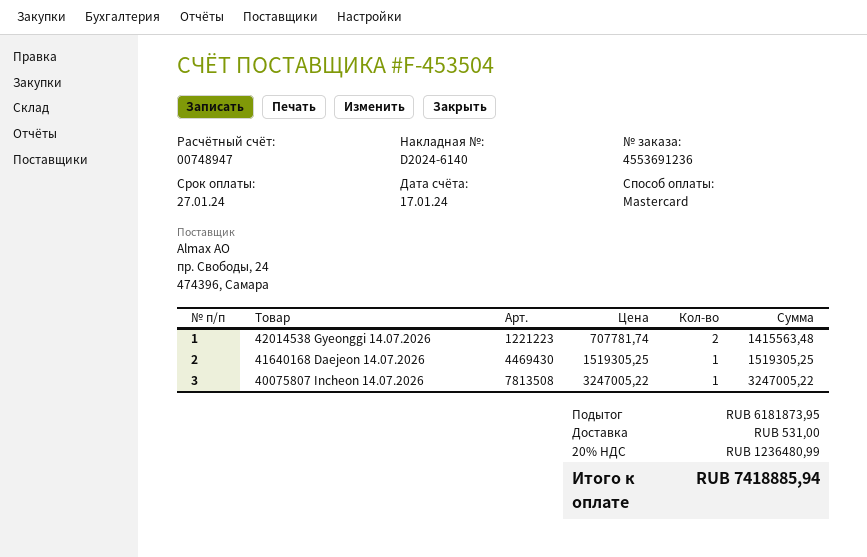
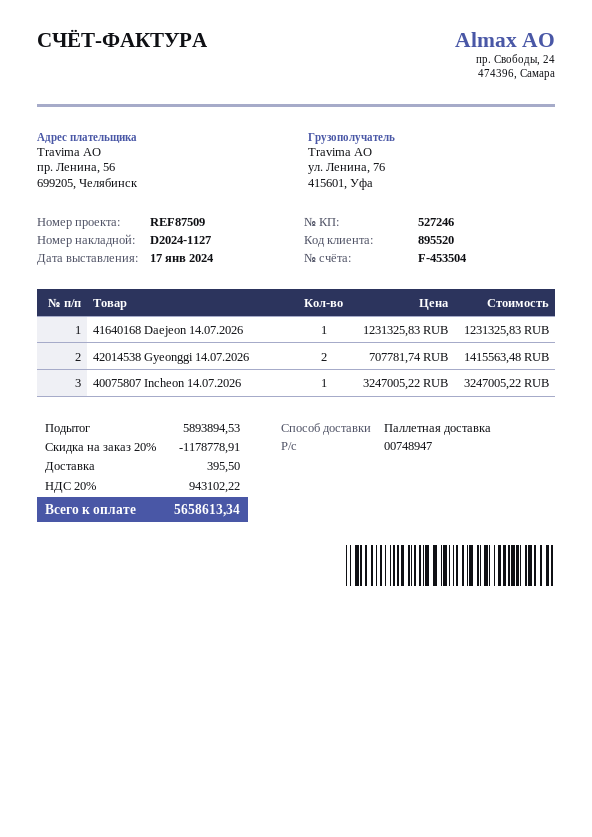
delivery note number: D2024-6140 -> D2024-1127
41640168 Daejeon 14.07.2026: 1 x 1519305.25 = 1519305.25 -> 1 x 1231325.83 = 1231325.83
subtotal: 6181873.95 -> 5893894.53
discount: none -> 20% = 1178778.91
shipping: 531.00 -> 395.50
tax: 20% = 1236480.99 -> 20% = 943102.22
total: 7418885.94 -> 5658613.34

